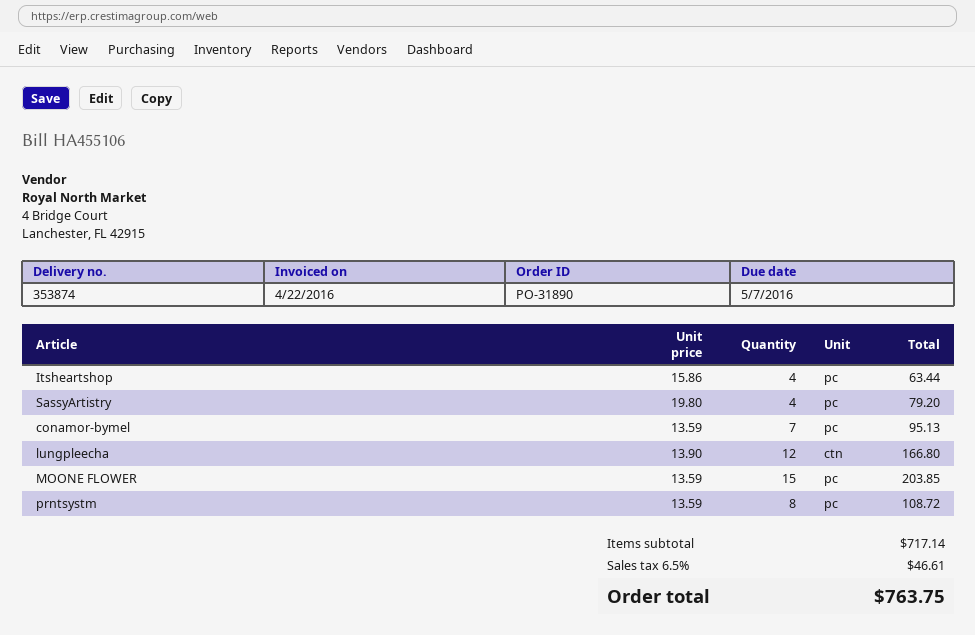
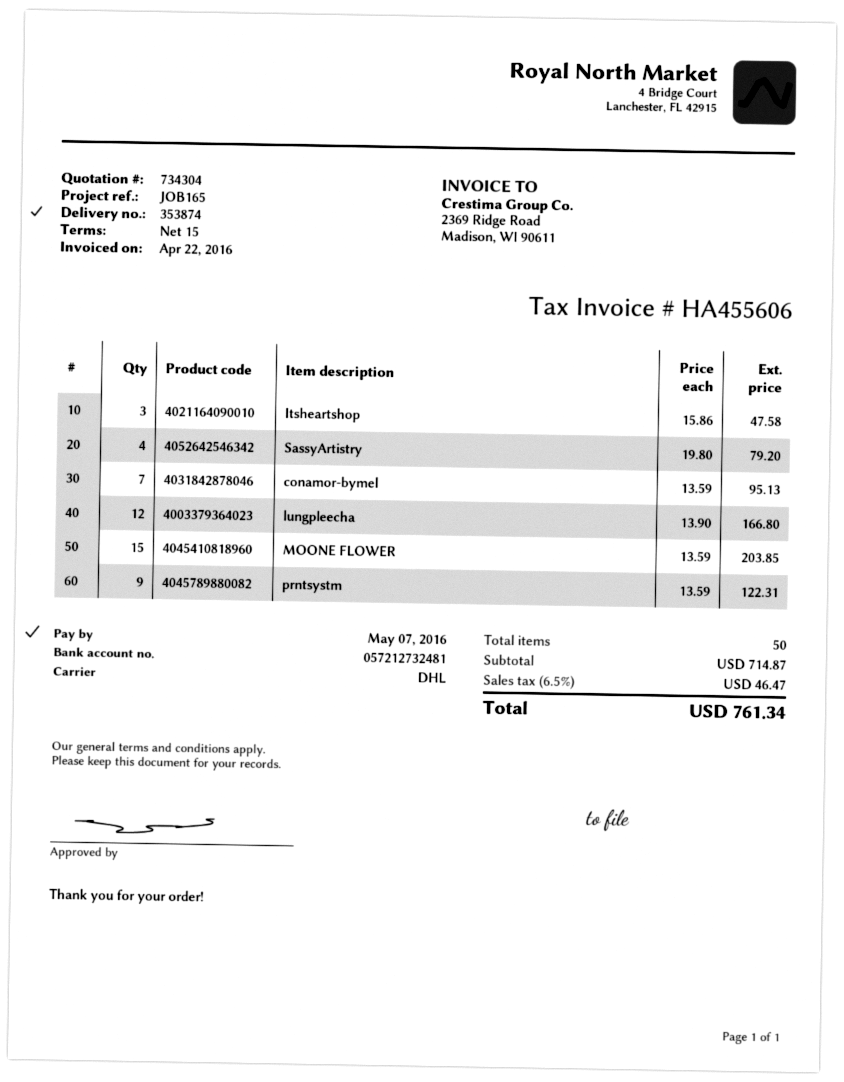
invoice number: HA455106 -> HA455606
Itsheartshop: 4 x 15.86 = 63.44 -> 3 x 15.86 = 47.58
prntsystm: 8 x 13.59 = 108.72 -> 9 x 13.59 = 122.31
subtotal: 717.14 -> 714.87
tax: 6.5% = 46.61 -> 6.5% = 46.47
total: 763.75 -> 761.34

